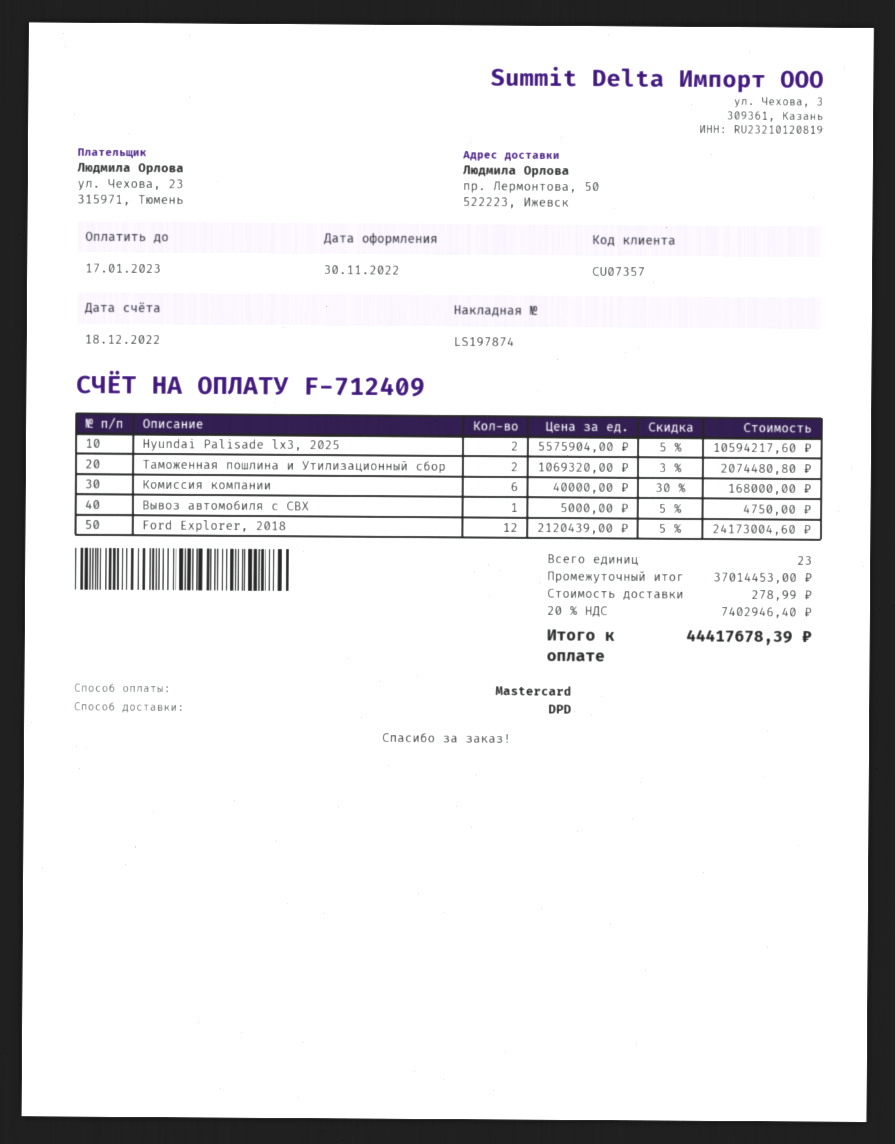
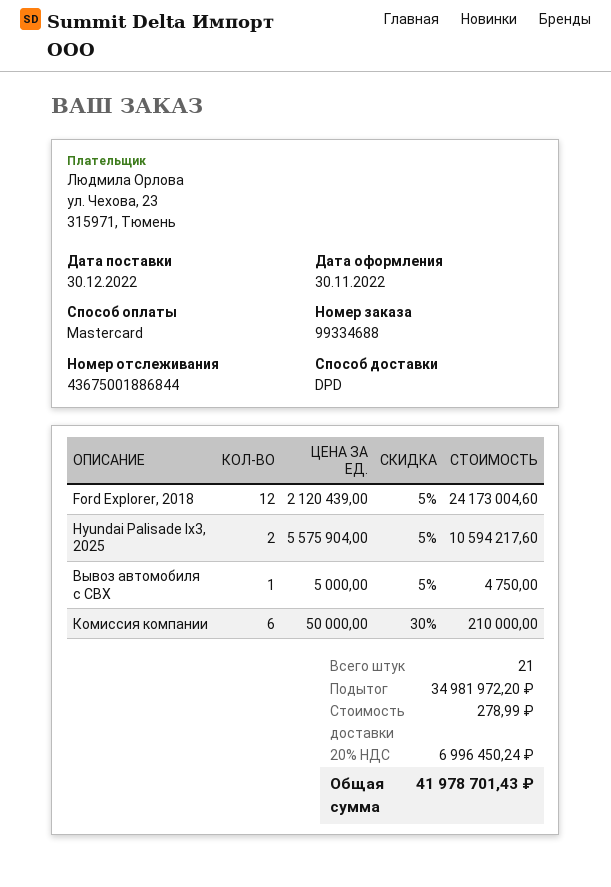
Таможенная пошлина и Утилизационный сбор: 2 x 1069320.00 - 3% = 2074480.80 -> none
Комиссия компании: 6 x 40000.00 - 30% = 168000.00 -> 6 x 50000.00 - 30% = 210000.00
total quantity: 23 -> 21
subtotal: 37014453.00 -> 34981972.20
tax: 20% = 7402946.40 -> 20% = 6996450.24
total: 44417678.39 -> 41978701.43

